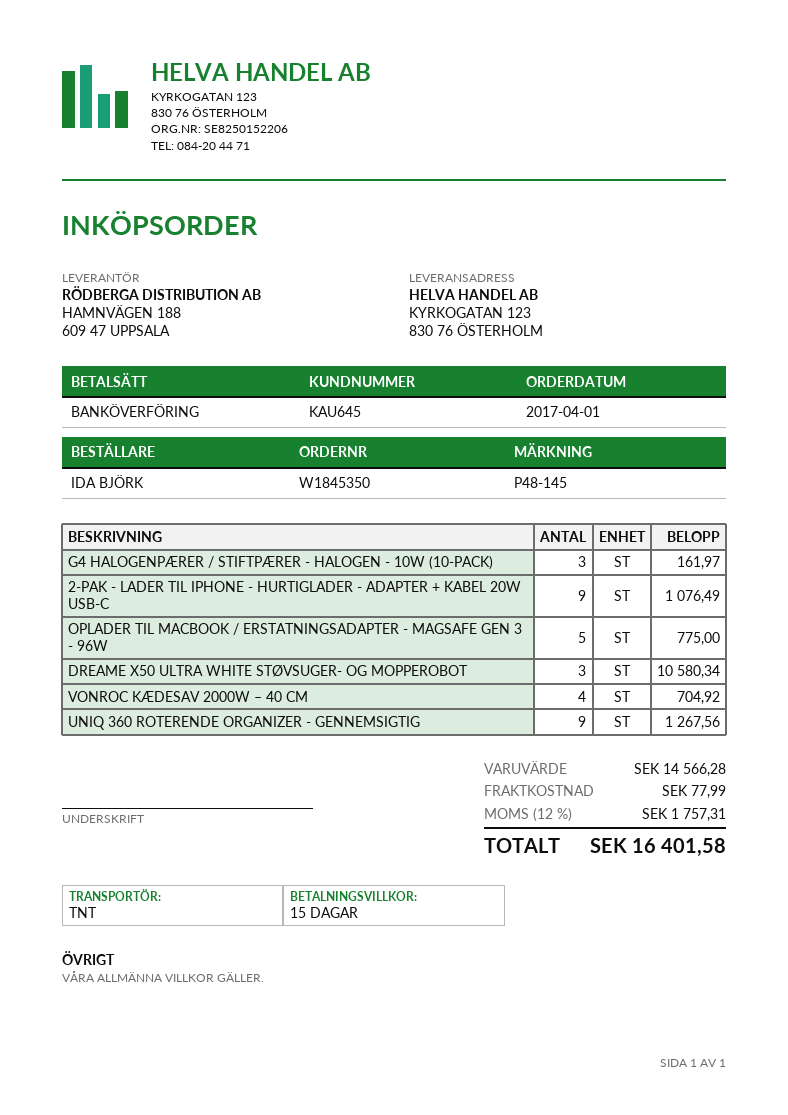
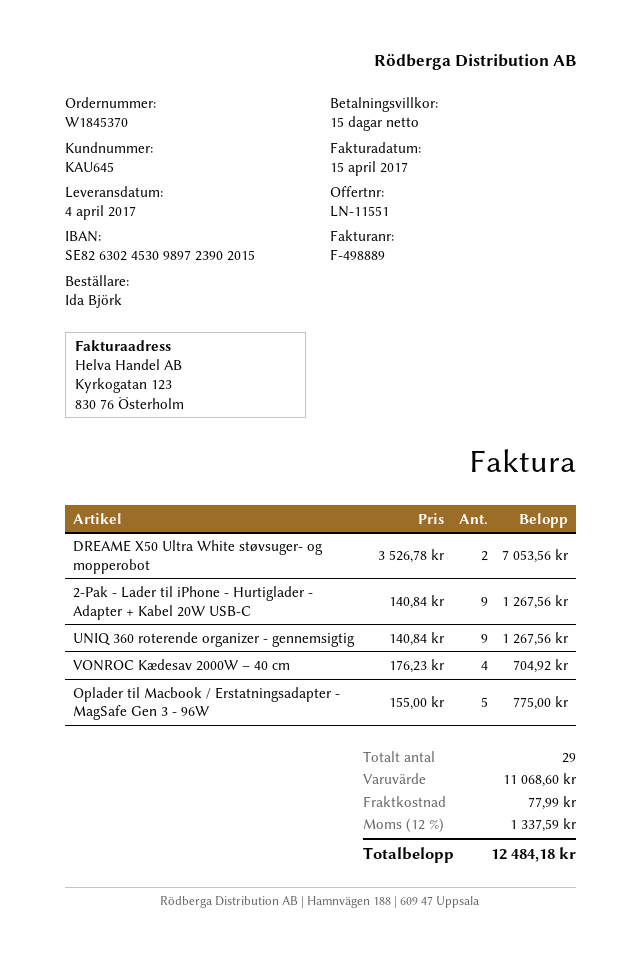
order number: W1845350 -> W1845370
G4 HALOGENPÆRER / STIFTPÆRER - HALOGEN - 10W (10-PACK): 3 for 161.97 -> none
2-PAK - LADER TIL IPHONE - HURTIGLADER - ADAPTER + KABEL 20W USB-C: 9 for 1076.49 -> 9 for 1267.56
DREAME X50 ULTRA WHITE STØVSUGER- OG MOPPEROBOT: 3 for 10580.34 -> 2 for 7053.56
subtotal: 14566.28 -> 11068.60
tax: 12% = 1757.31 -> 12% = 1337.59
total: 16401.58 -> 12484.18

